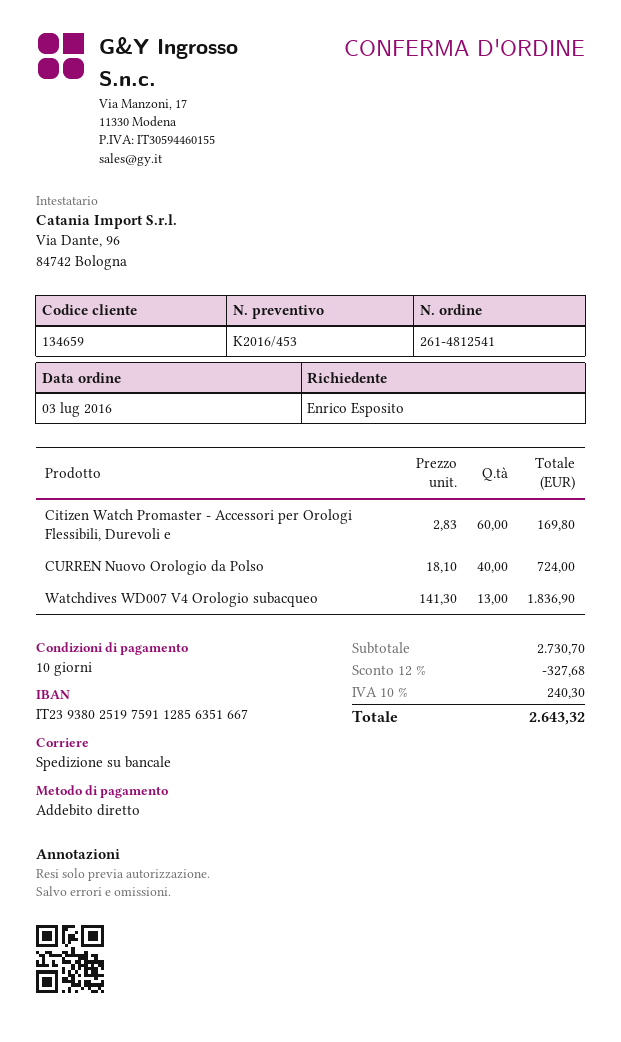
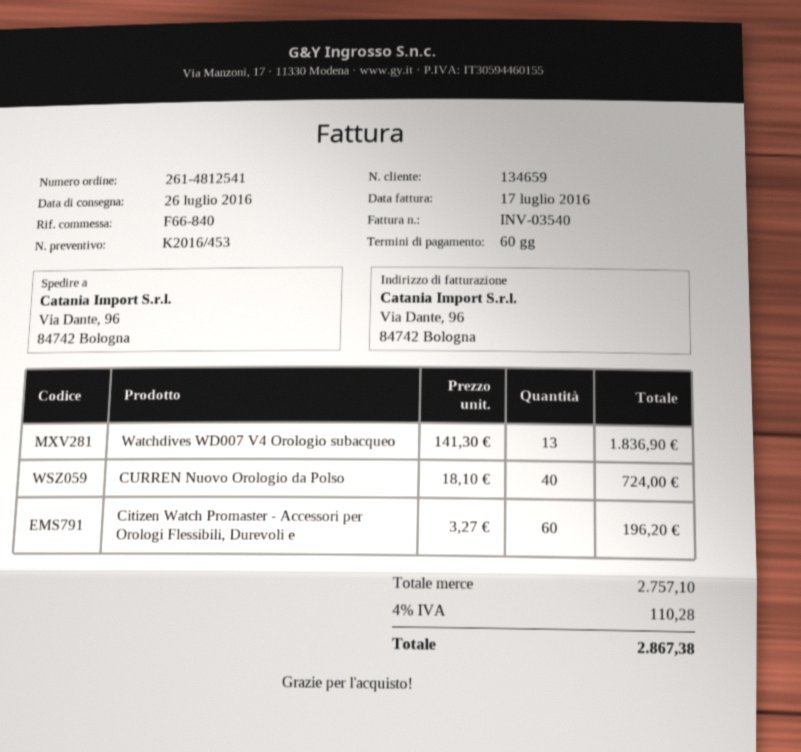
payment terms: 10 days -> 60 days
Citizen Watch Promaster - Accessori per Orologi Flessibili, Durevoli e: 60 x 2.83 = 169.80 -> 60 x 3.27 = 196.20
subtotal: 2730.70 -> 2757.10
discount: 12% = 327.68 -> none
tax: 10% = 240.30 -> 4% = 110.28
total: 2643.32 -> 2867.38

